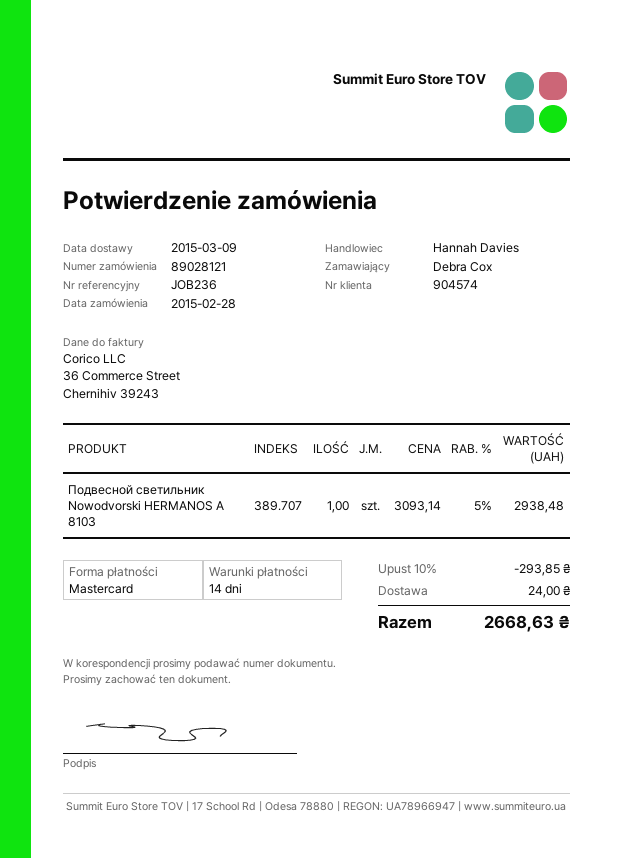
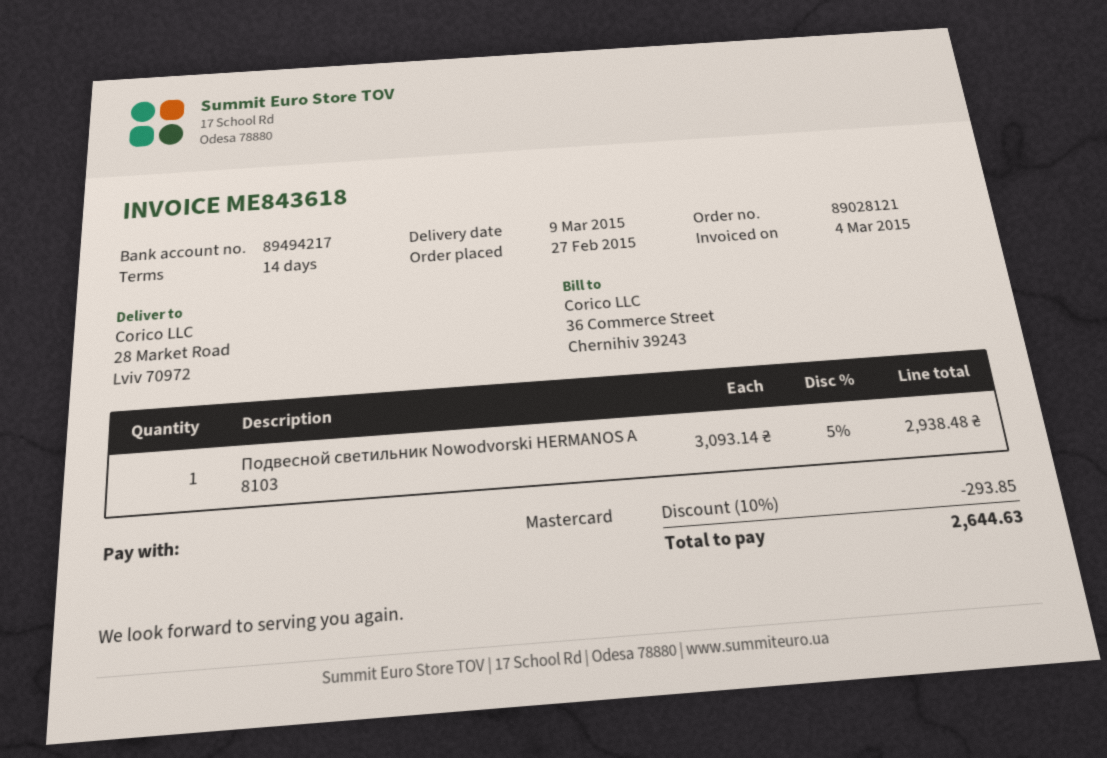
order date: 2015-02-28 -> 2015-02-27
shipping: 24.00 -> none
total: 2668.63 -> 2644.63

